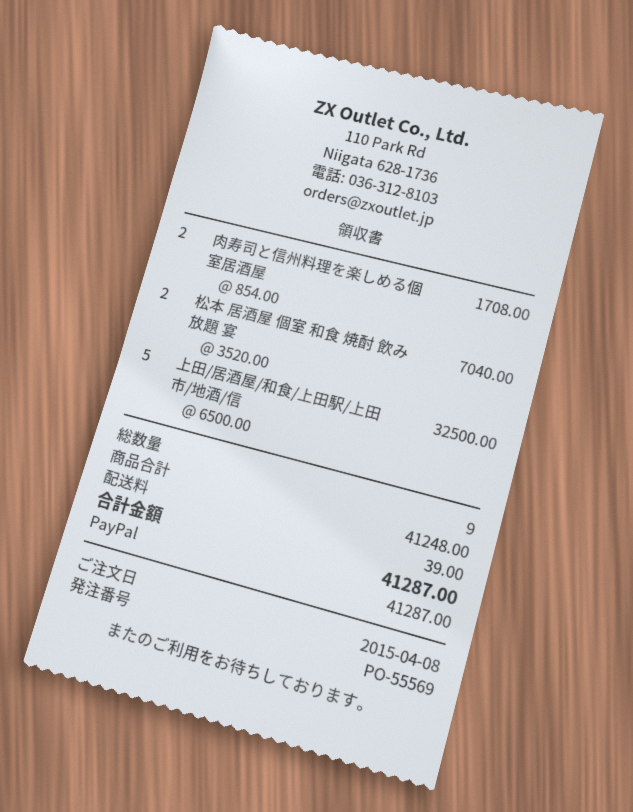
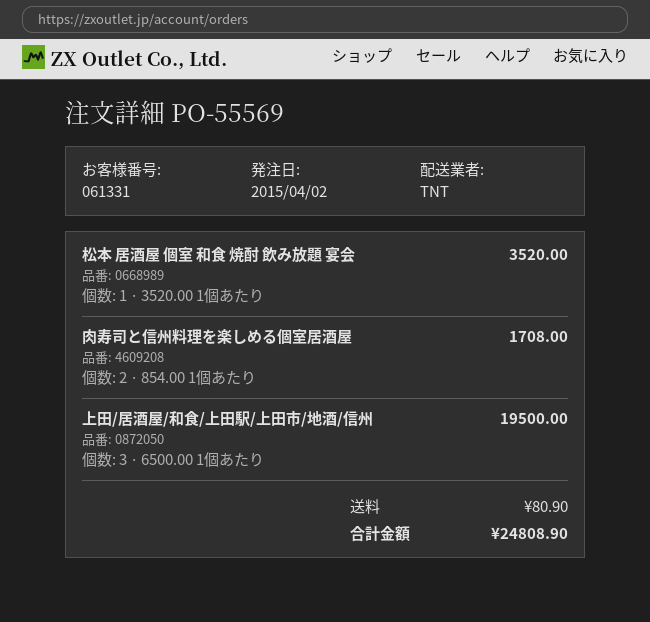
order date: 2015-04-08 -> 2015-04-02
松本 居酒屋 個室 和食 焼酎 飲み放題 宴: 2 x 3520.00 = 7040.00 -> 1 x 3520.00 = 3520.00
上田/居酒屋/和食/上田駅/上田市/地酒/信: 5 x 6500.00 = 32500.00 -> 3 x 6500.00 = 19500.00
shipping: 39.00 -> 80.90
total: 41287.00 -> 24808.90

